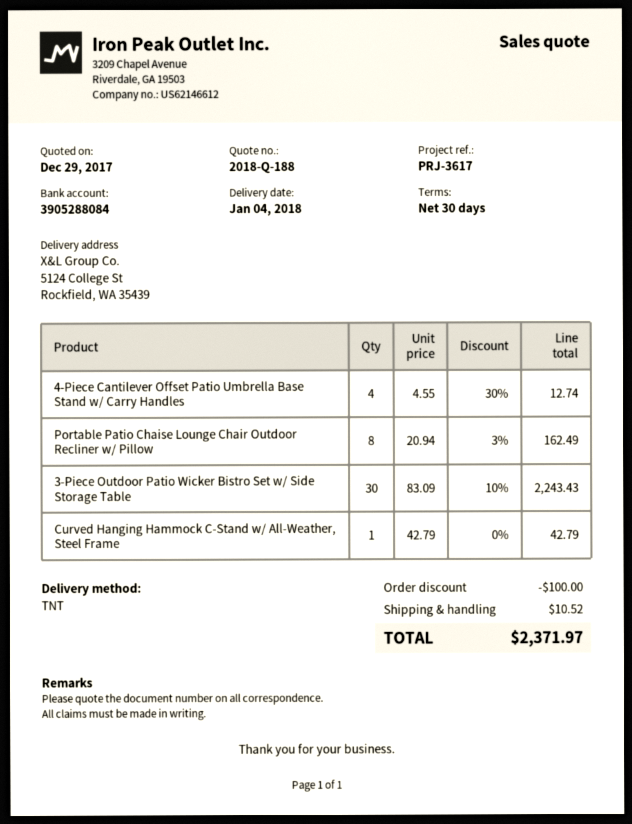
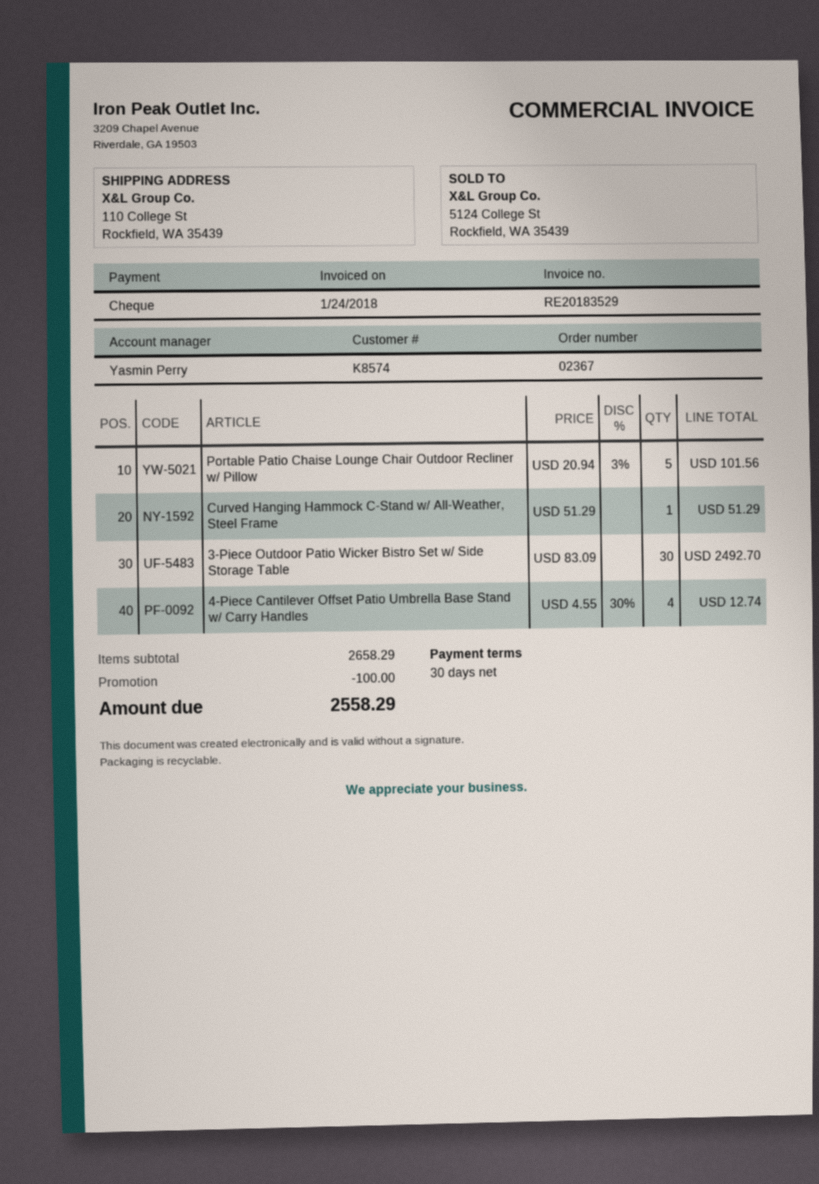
ship to: 5124 College St, Rockfield, WA 35439 -> 110 College St, Rockfield, WA 35439
Portable Patio Chaise Lounge Chair Outdoor Recliner w/ Pillow: 8 x 20.94 - 3% = 162.49 -> 5 x 20.94 - 3% = 101.56
3-Piece Outdoor Patio Wicker Bistro Set w/ Side Storage Table: 30 x 83.09 - 10% = 2243.43 -> 30 x 83.09 = 2492.70
Curved Hanging Hammock C-Stand w/ All-Weather, Steel Frame: 1 x 42.79 = 42.79 -> 1 x 51.29 = 51.29
shipping: 10.52 -> none
total: 2371.97 -> 2558.29

